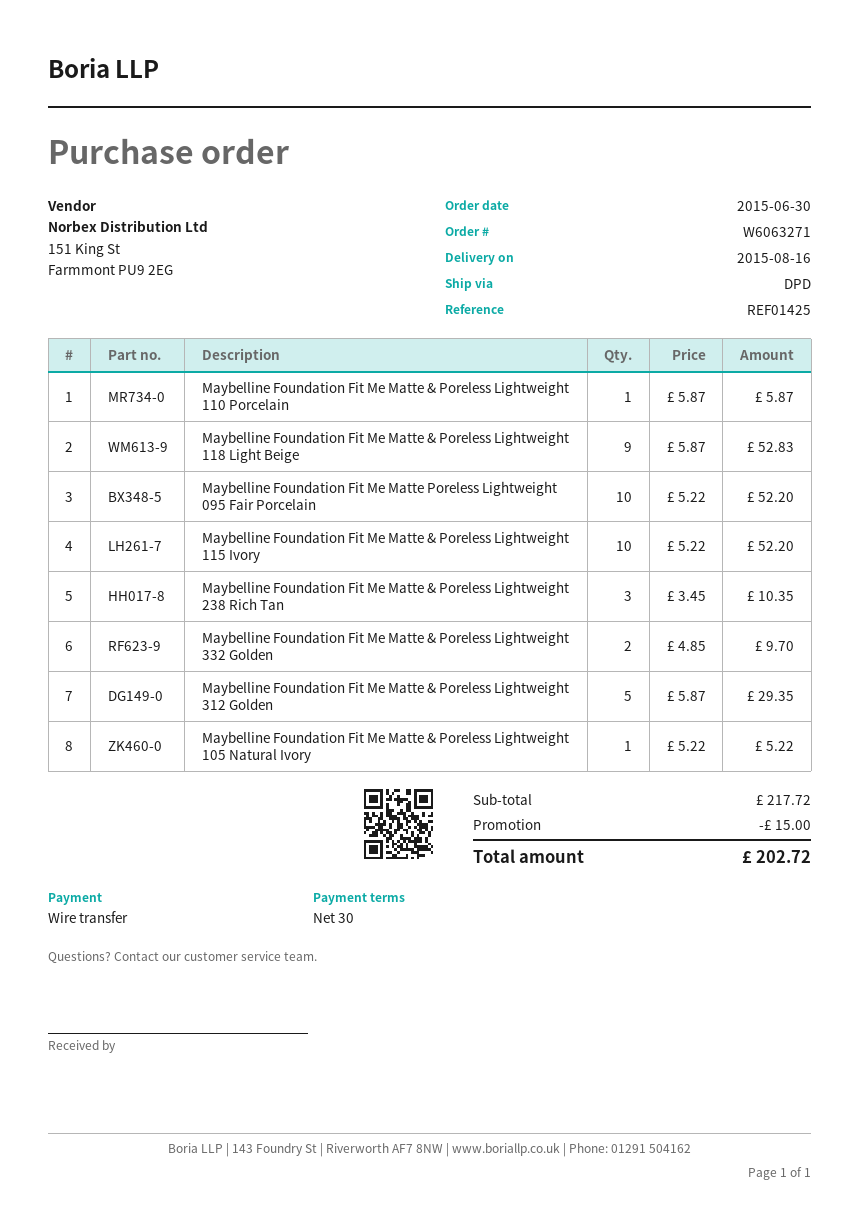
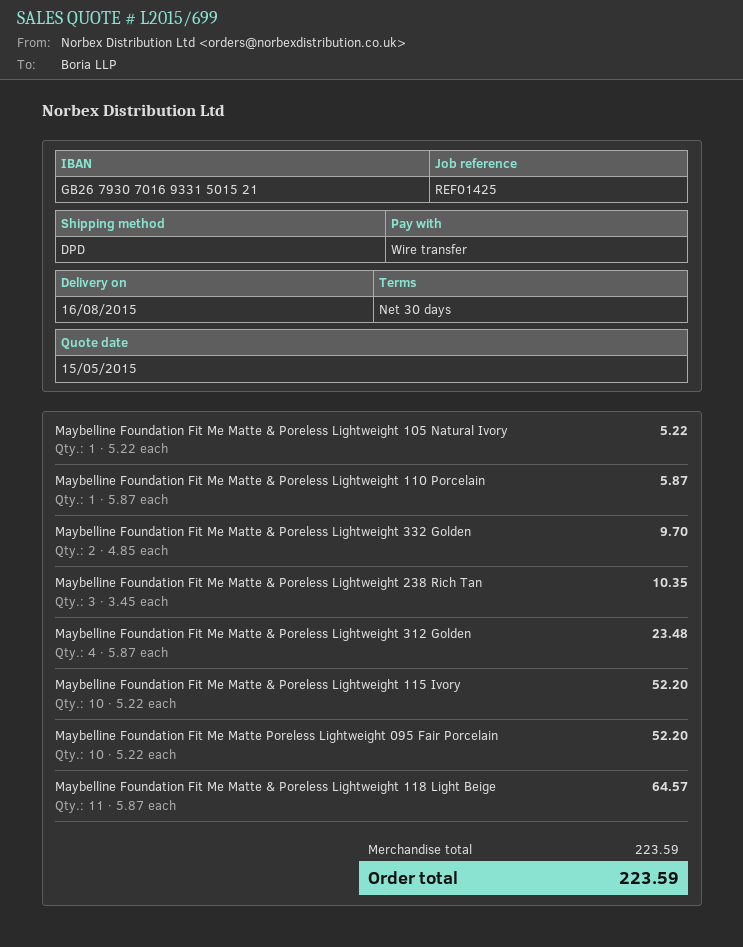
Maybelline Foundation Fit Me Matte & Poreless Lightweight 118 Light Beige: 9 x 5.87 = 52.83 -> 11 x 5.87 = 64.57
Maybelline Foundation Fit Me Matte & Poreless Lightweight 312 Golden: 5 x 5.87 = 29.35 -> 4 x 5.87 = 23.48
subtotal: 217.72 -> 223.59
discount: 15.00 -> none
total: 202.72 -> 223.59

